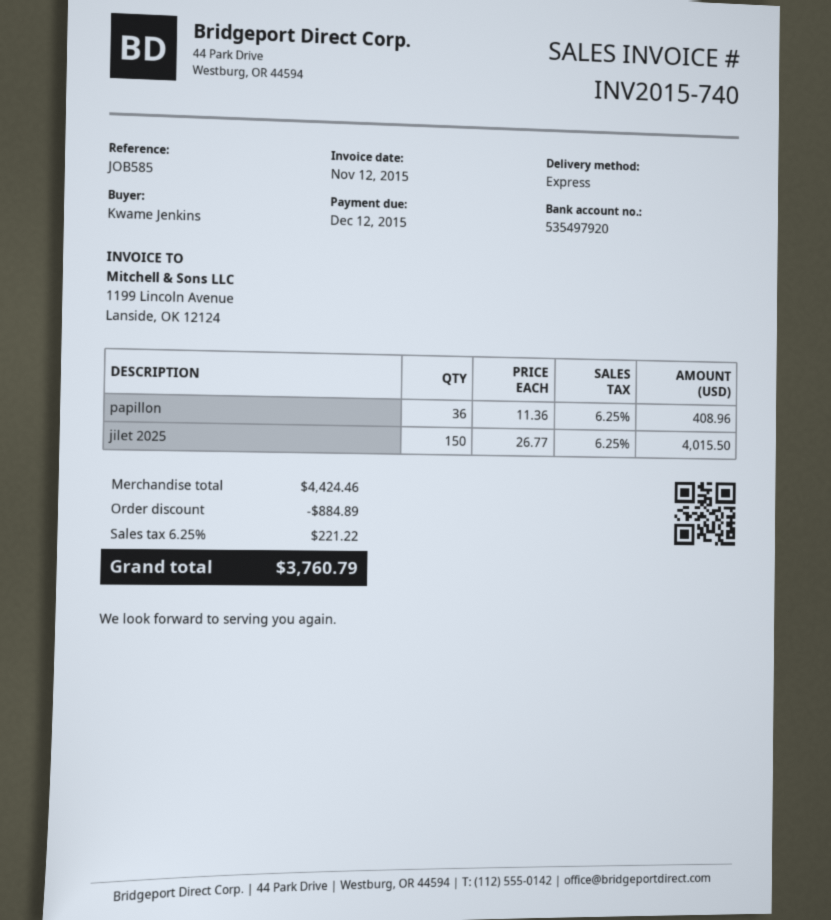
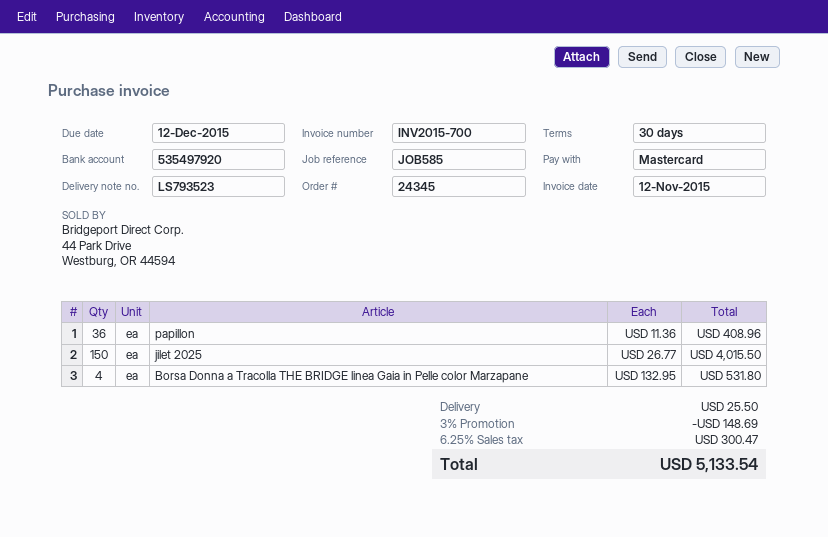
invoice number: INV2015-740 -> INV2015-700
Borsa Donna a Tracolla THE BRIDGE linea Gaia in Pelle color Marzapane: none -> 4 x 132.95 = 531.80
discount: 884.89 -> 148.69
shipping: none -> 25.50
tax: 6.25% = 221.22 -> 6.25% = 300.47
total: 3760.79 -> 5133.54

